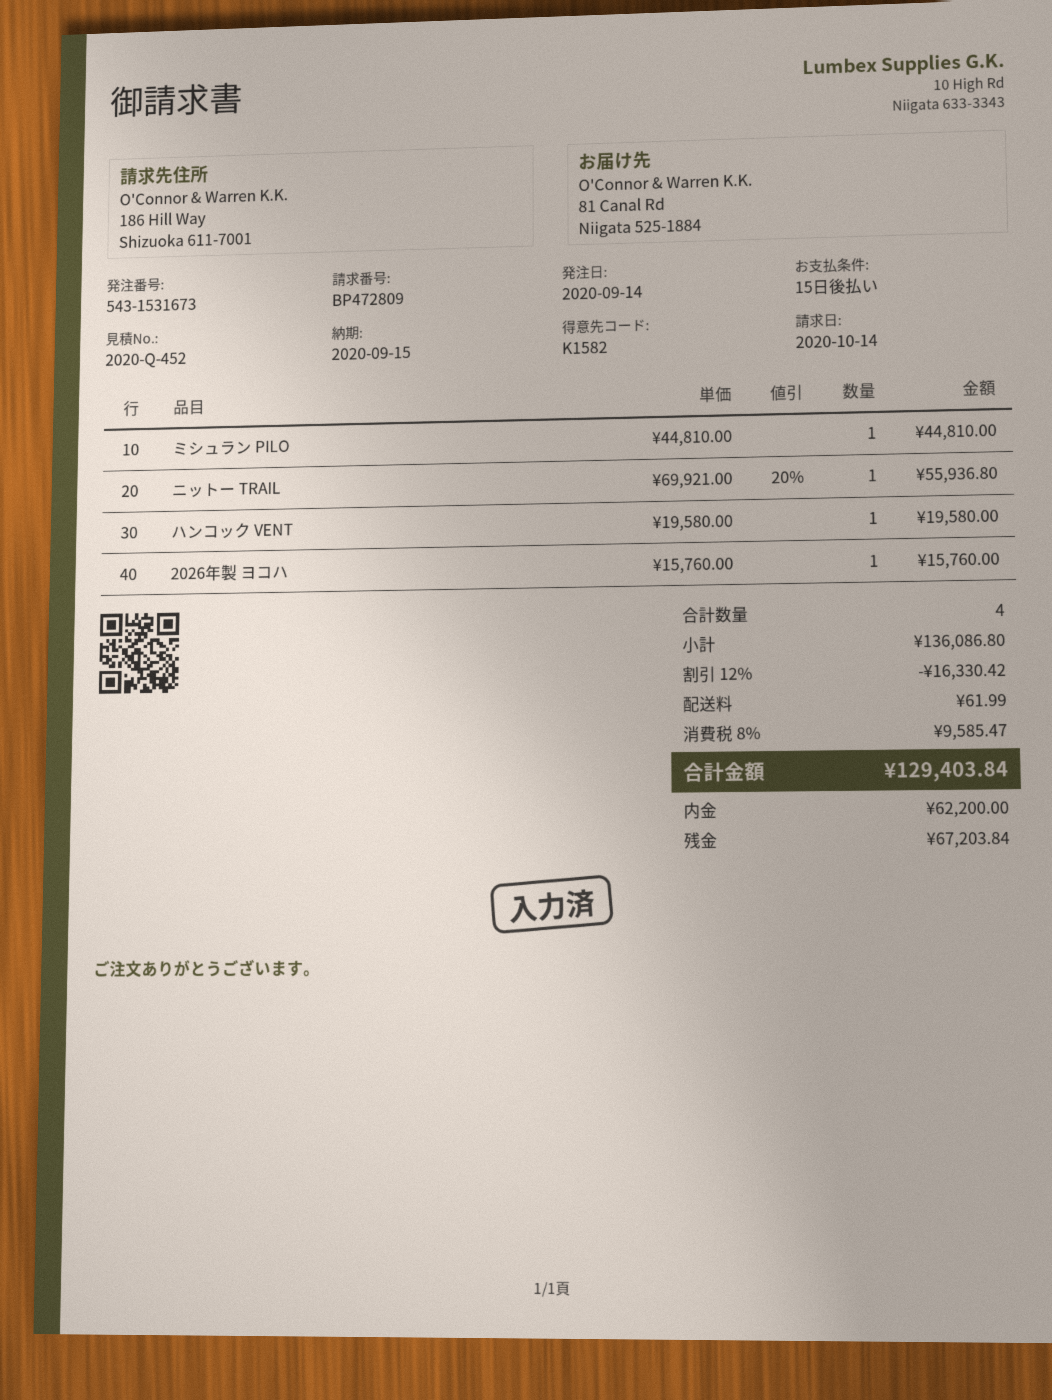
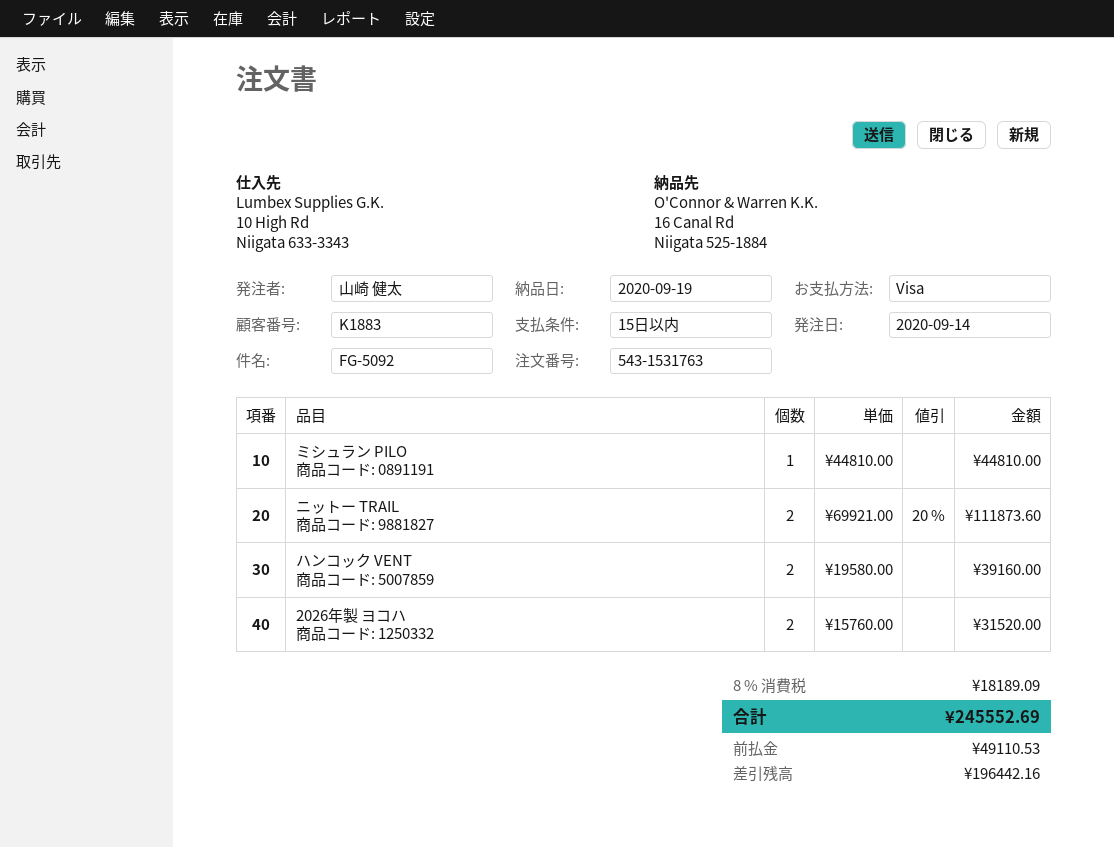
order number: 543-1531673 -> 543-1531763
delivery date: 2020-09-15 -> 2020-09-19
customer number: K1582 -> K1883
ship to: 81 Canal Rd, Niigata 525-1884 -> 16 Canal Rd, Niigata 525-1884
ニットー TRAIL: 1 x 69921.00 - 20% = 55936.80 -> 2 x 69921.00 - 20% = 111873.60
ハンコック VENT: 1 x 19580.00 = 19580.00 -> 2 x 19580.00 = 39160.00
2026年製 ヨコハ: 1 x 15760.00 = 15760.00 -> 2 x 15760.00 = 31520.00
discount: 12% = 16330.42 -> none
shipping: 61.99 -> none
tax: 8% = 9585.47 -> 8% = 18189.09
total: 129403.84 -> 245552.69
deposit: 62200.00 -> 49110.53
balance: 67203.84 -> 196442.16

